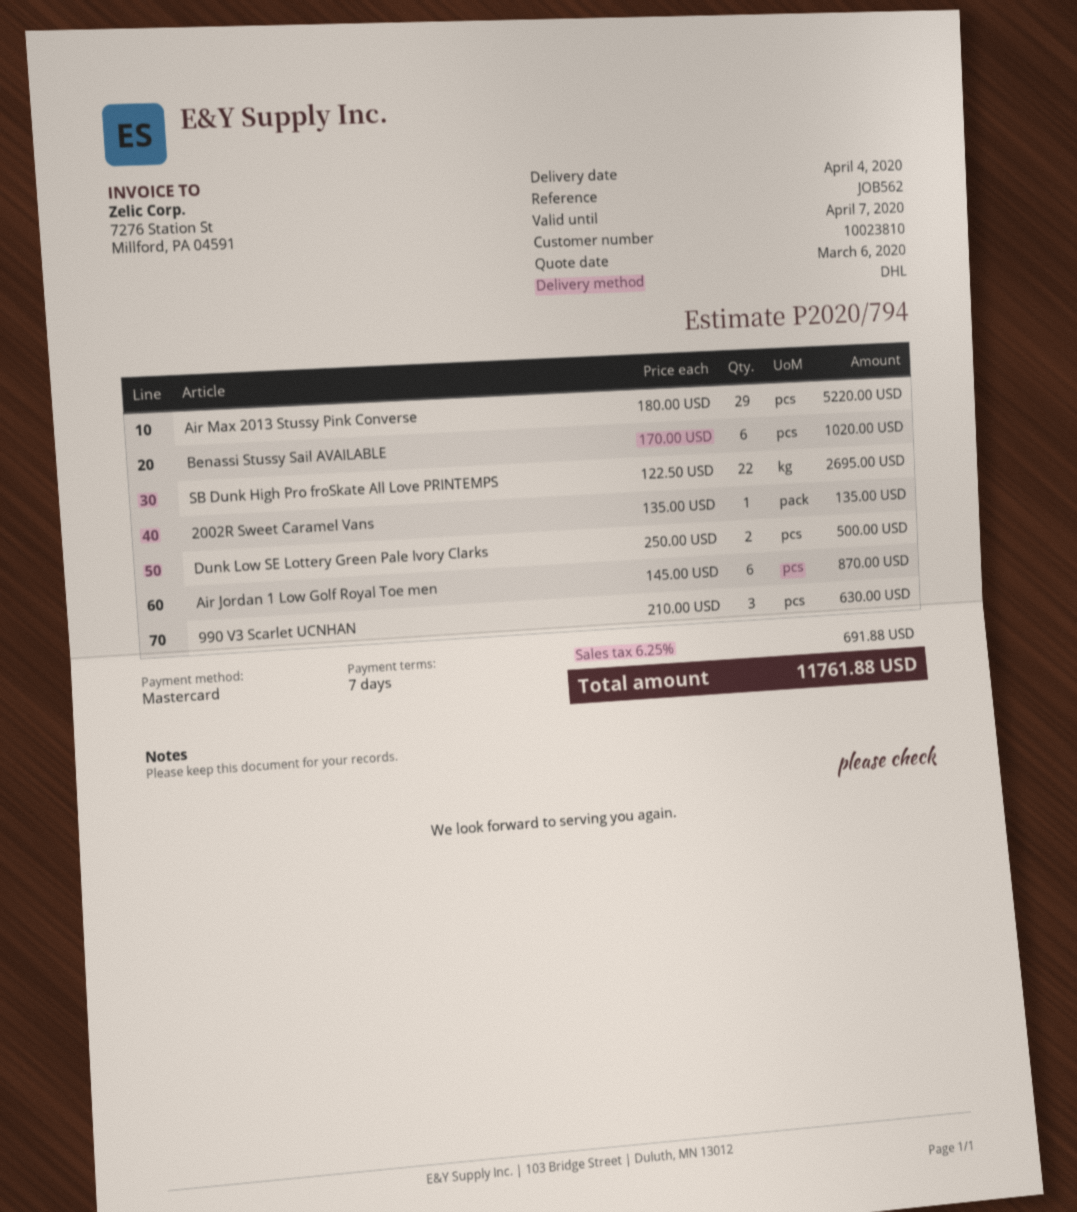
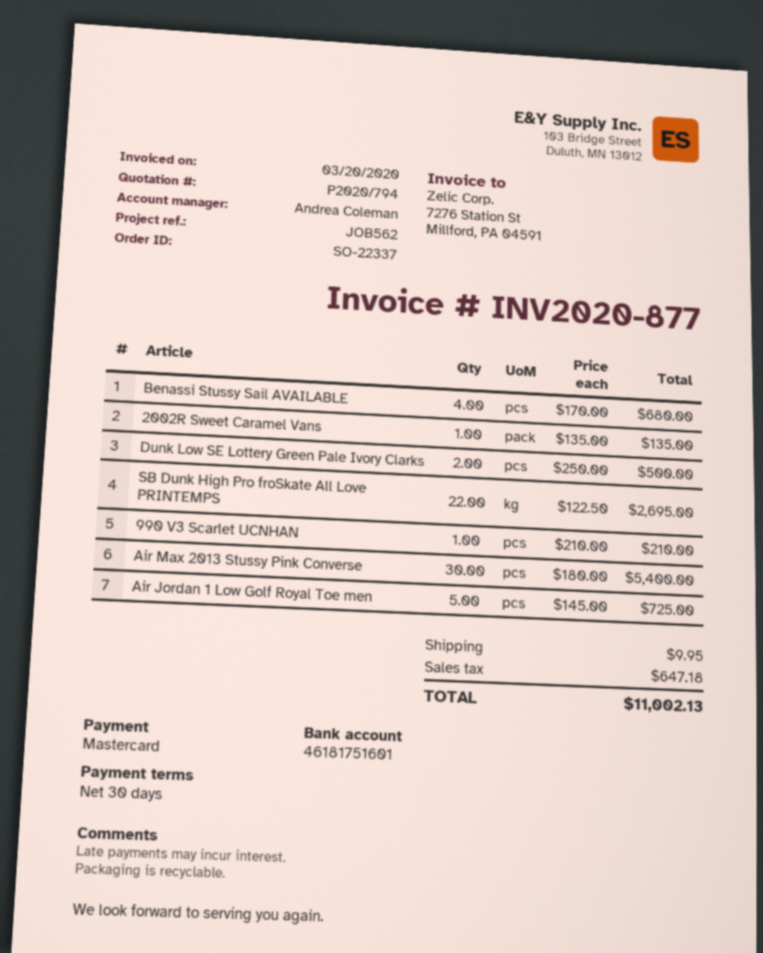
payment terms: 7 days -> 30 days
Air Max 2013 Stussy Pink Converse: 29 x 180.00 = 5220.00 -> 30 x 180.00 = 5400.00
Benassi Stussy Sail AVAILABLE: 6 x 170.00 = 1020.00 -> 4 x 170.00 = 680.00
Air Jordan 1 Low Golf Royal Toe men: 6 x 145.00 = 870.00 -> 5 x 145.00 = 725.00
990 V3 Scarlet UCNHAN: 3 x 210.00 = 630.00 -> 1 x 210.00 = 210.00
shipping: none -> 9.95
tax: 691.88 -> 647.18
total: 11761.88 -> 11002.13

